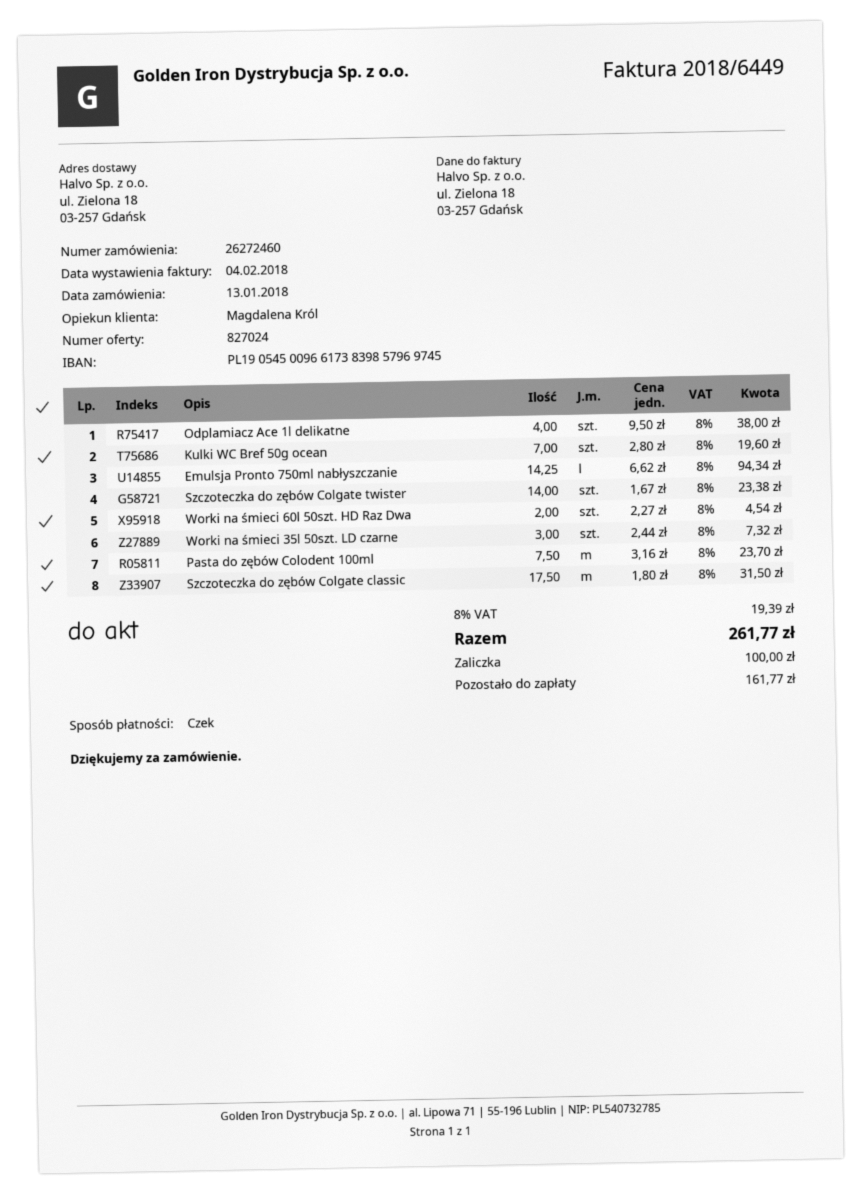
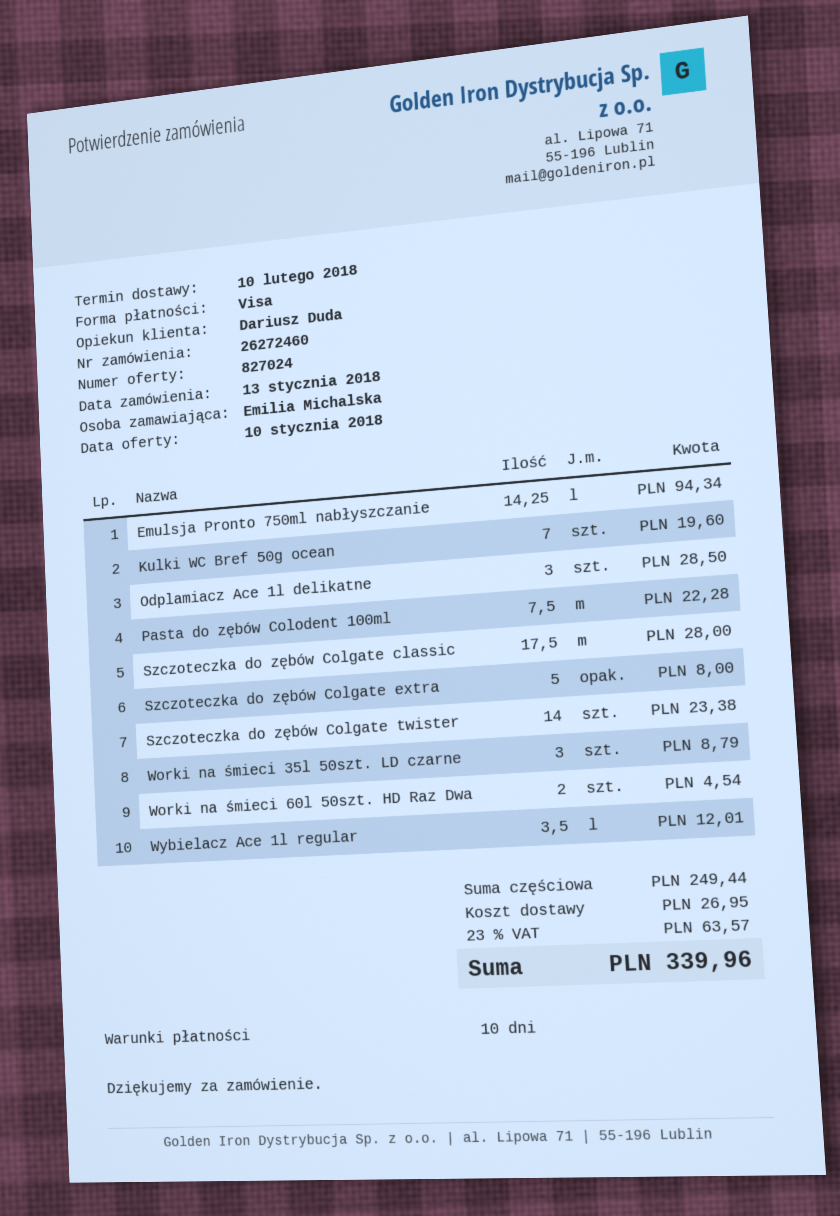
sales rep: Magdalena Król -> Dariusz Duda
payment method: cheque -> Visa
Odplamiacz Ace 1l delikatne: 4 for 38.00 -> 3 for 28.50
Worki na śmieci 35l 50szt. LD czarne: 3 for 7.32 -> 3 for 8.79
Pasta do zębów Colodent 100ml: 7.5 for 23.70 -> 7.5 for 22.28
Szczoteczka do zębów Colgate classic: 17.5 for 31.50 -> 17.5 for 28.00
Szczoteczka do zębów Colgate extra: none -> 5 for 8.00
Wybielacz Ace 1l regular: none -> 3.5 for 12.01
shipping: none -> 26.95
tax: 8% = 19.39 -> 23% = 63.57
total: 261.77 -> 339.96

